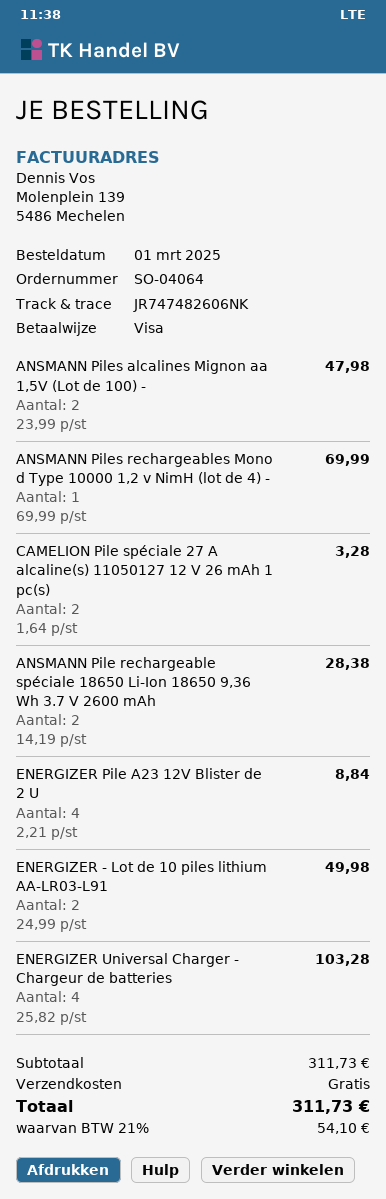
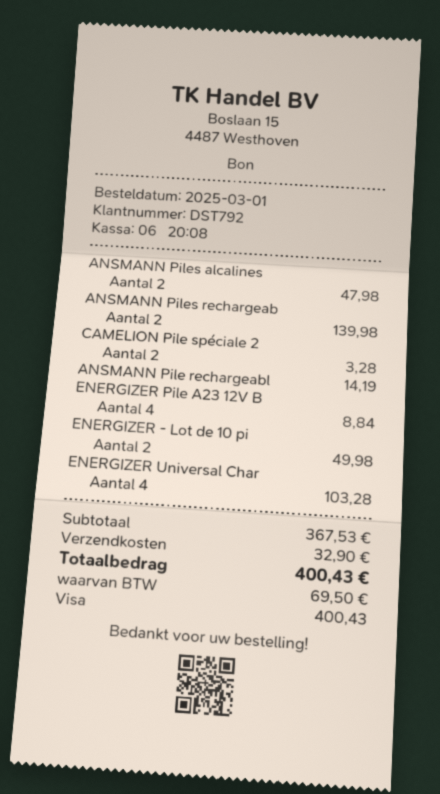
ANSMANN Piles rechargeables Mono d Type 10000 1,2 v NimH (lot de 4) -: 1 for 69.99 -> 2 for 139.98
ANSMANN Pile rechargeable spéciale 18650 Li-Ion 18650 9,36 Wh 3.7 V 2600 mAh: 2 for 28.38 -> 1 for 14.19
subtotal: 311.73 -> 367.53
shipping: 0.00 -> 32.90
tax: 54.10 -> 69.50
total: 311.73 -> 400.43

